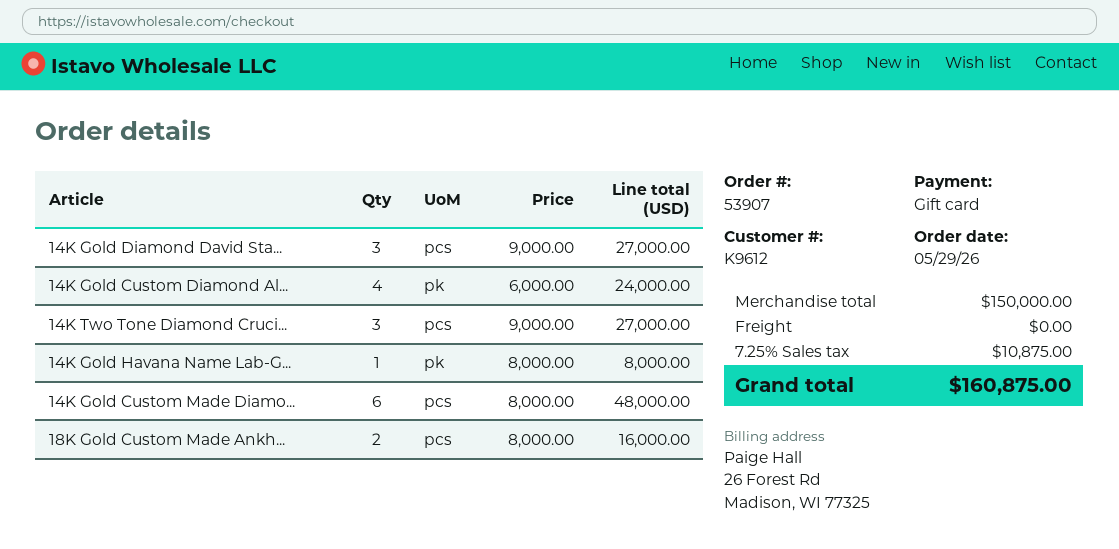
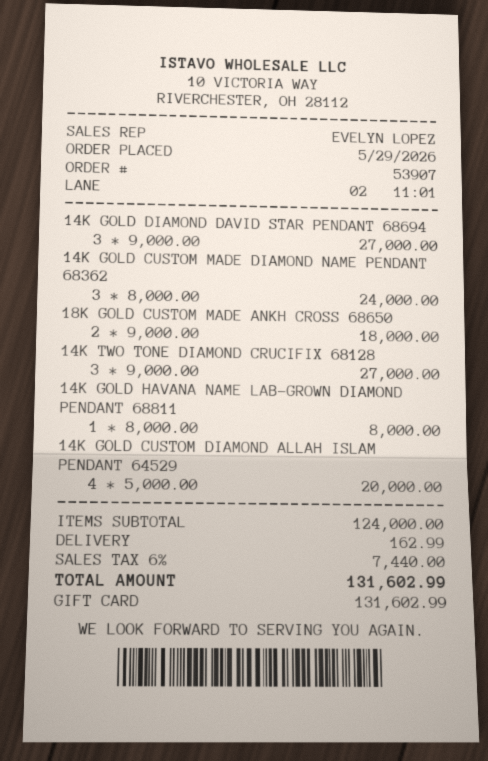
14K Gold Custom Diamond Al...: 4 x 6000.00 = 24000.00 -> 4 x 5000.00 = 20000.00
14K Gold Custom Made Diamo...: 6 x 8000.00 = 48000.00 -> 3 x 8000.00 = 24000.00
18K Gold Custom Made Ankh...: 2 x 8000.00 = 16000.00 -> 2 x 9000.00 = 18000.00
subtotal: 150000.00 -> 124000.00
shipping: 0.00 -> 162.99
tax: 7.25% = 10875.00 -> 6% = 7440.00
total: 160875.00 -> 131602.99

